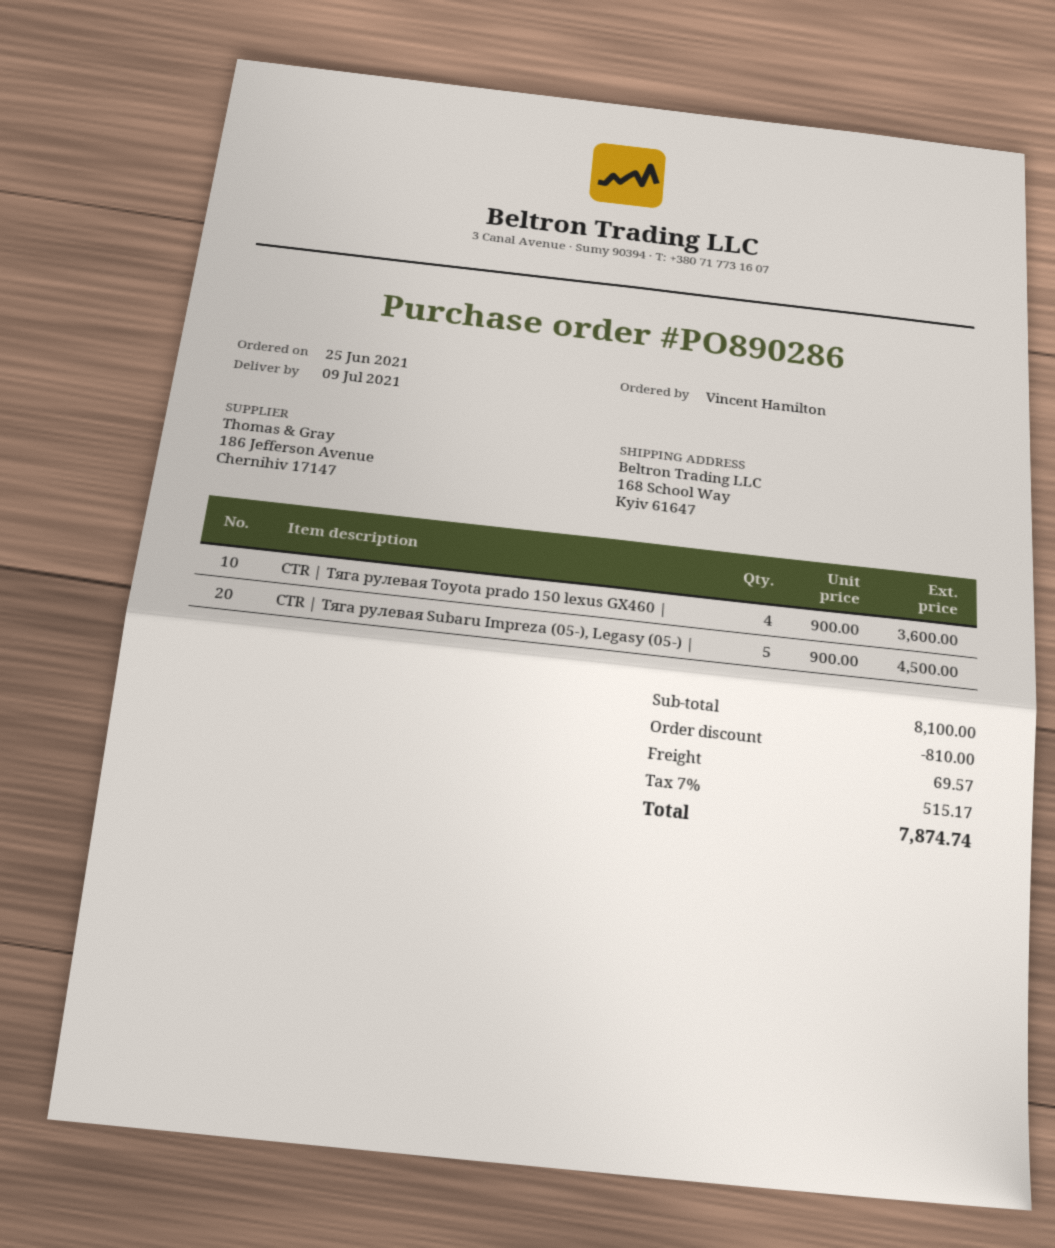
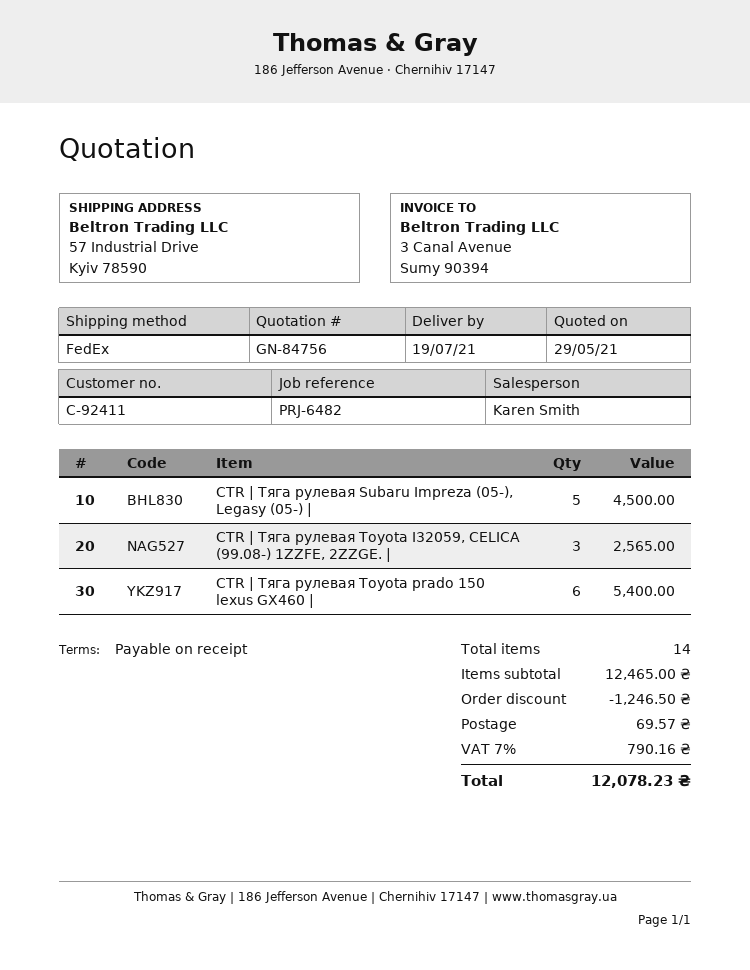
delivery date: 2021-07-09 -> 2021-07-19
ship to: 168 School Way, Kyiv 61647 -> 57 Industrial Drive, Kyiv 78590
CTR | Тяга рулевая Toyota prado 150 lexus GX460 |: 4 for 3600.00 -> 6 for 5400.00
CTR | Тяга рулевая Toyota I32059, CELICA (99.08-) 1ZZFE, 2ZZGE. |: none -> 3 for 2565.00
subtotal: 8100.00 -> 12465.00
discount: 810.00 -> 1246.50
tax: 7% = 515.17 -> 7% = 790.16
total: 7874.74 -> 12078.23

